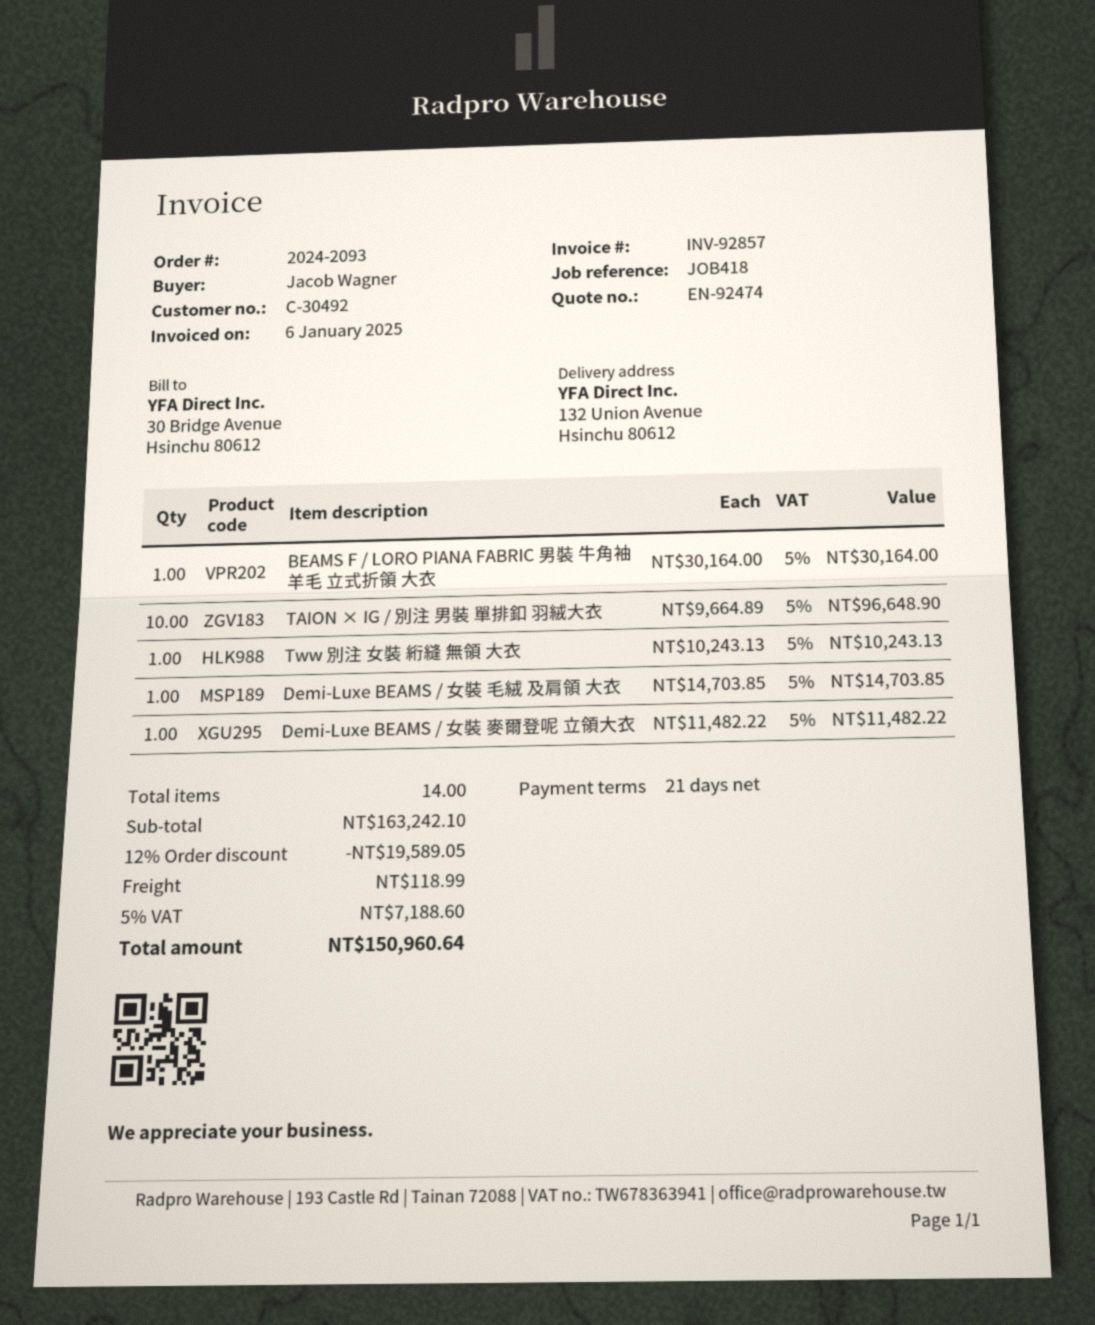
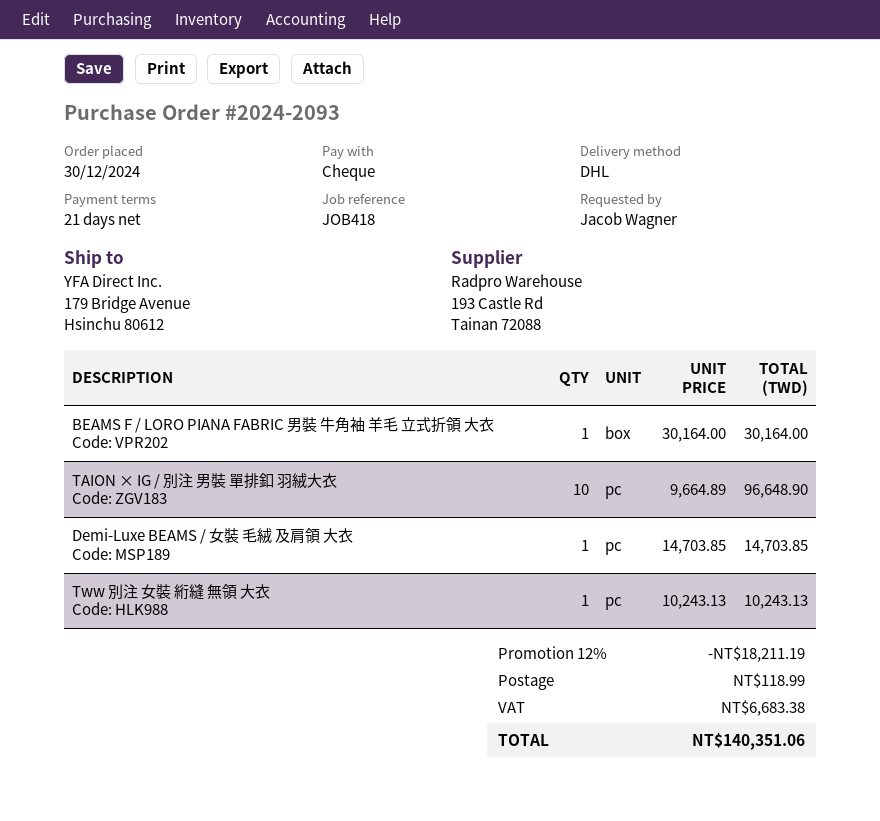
ship to: 132 Union Avenue, Hsinchu 80612 -> 179 Bridge Avenue, Hsinchu 80612
Demi-Luxe BEAMS / 女裝 麥爾登呢 立領大衣: 1 x 11482.22 = 11482.22 -> none
discount: 12% = 19589.05 -> 12% = 18211.19
tax: 7188.60 -> 6683.38
total: 150960.64 -> 140351.06

